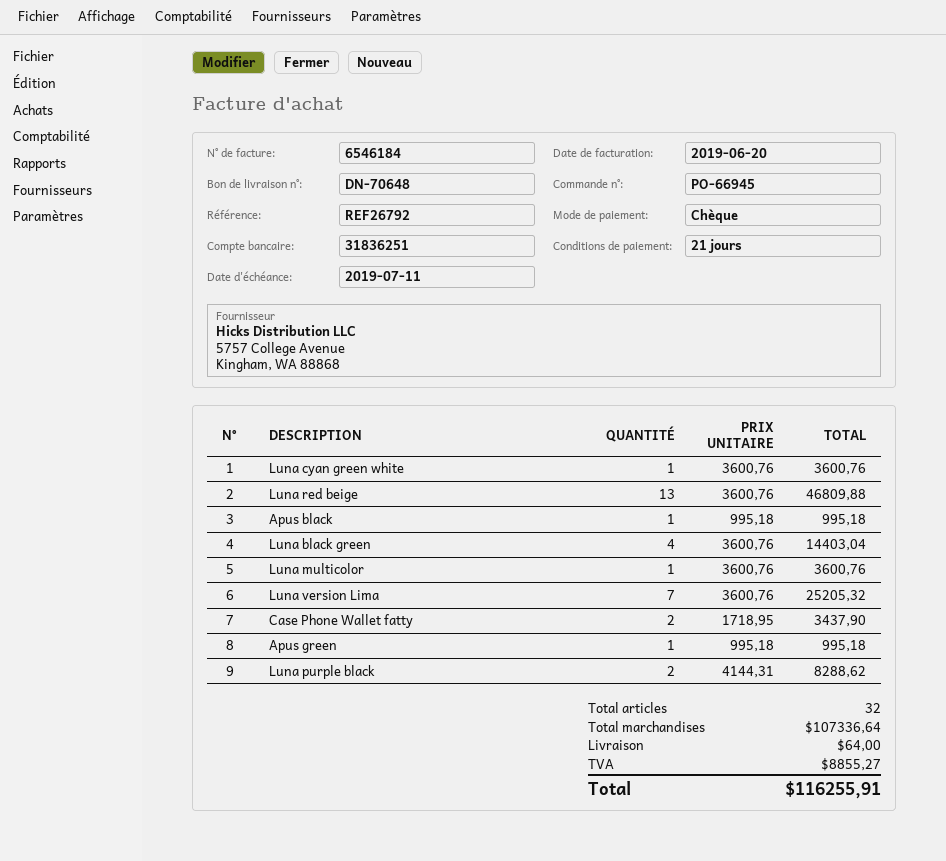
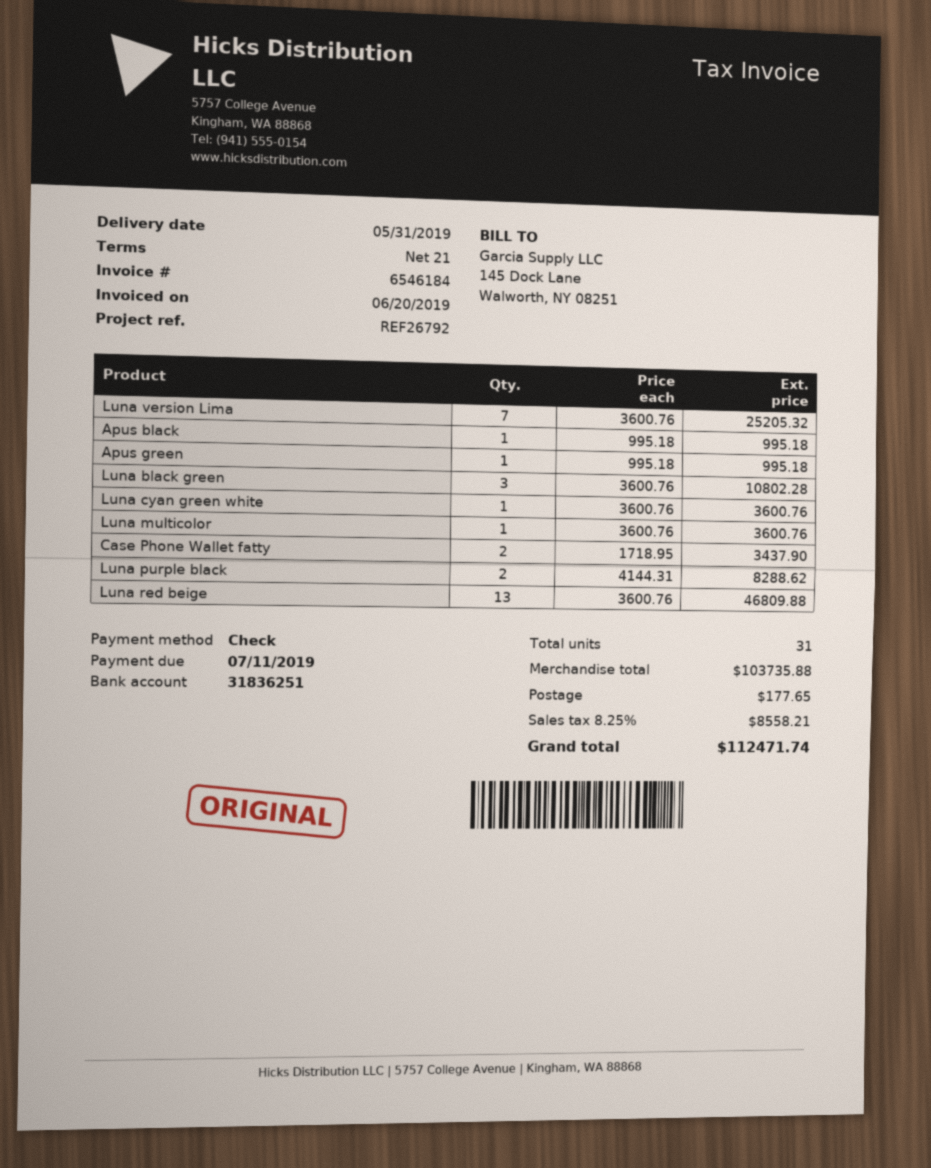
Luna black green: 4 x 3600.76 = 14403.04 -> 3 x 3600.76 = 10802.28
total quantity: 32 -> 31
subtotal: 107336.64 -> 103735.88
shipping: 64.00 -> 177.65
tax: 8855.27 -> 8558.21
total: 116255.91 -> 112471.74

